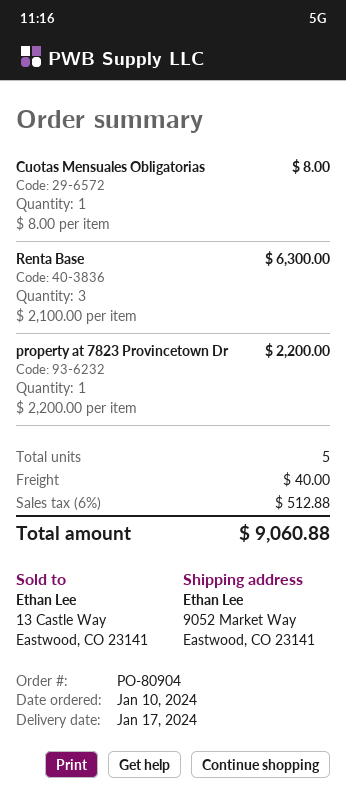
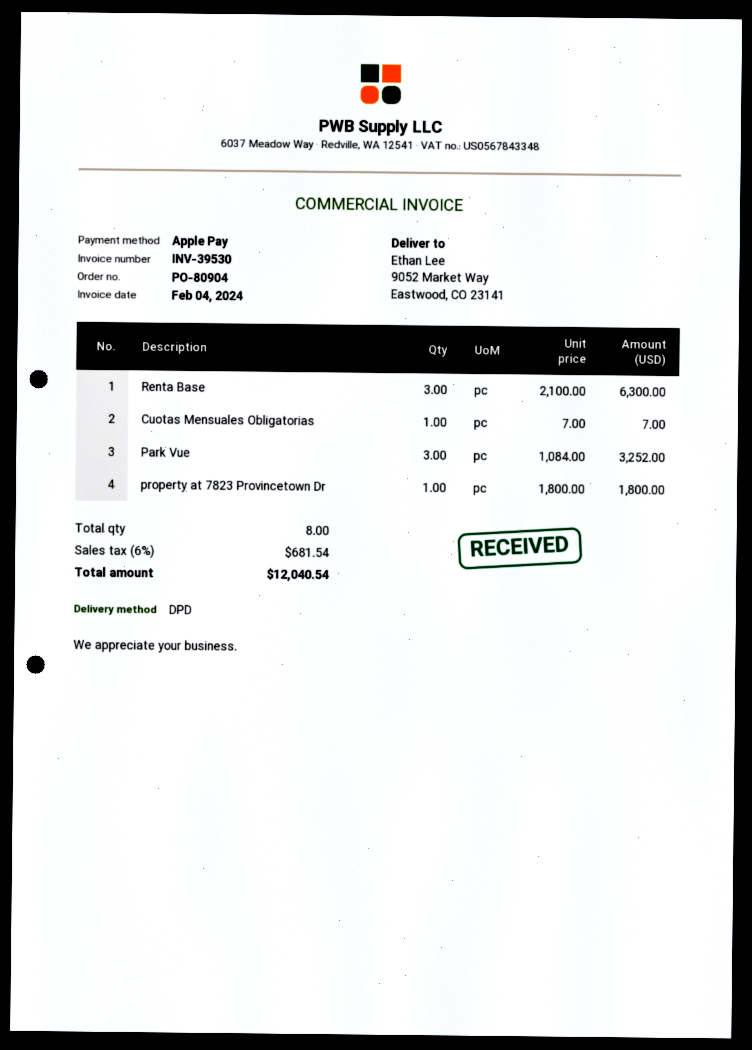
Cuotas Mensuales Obligatorias: 1 x 8.00 = 8.00 -> 1 x 7.00 = 7.00
property at 7823 Provincetown Dr: 1 x 2200.00 = 2200.00 -> 1 x 1800.00 = 1800.00
Park Vue: none -> 3 x 1084.00 = 3252.00
total quantity: 5 -> 8
shipping: 40.00 -> none
tax: 6% = 512.88 -> 6% = 681.54
total: 9060.88 -> 12040.54

